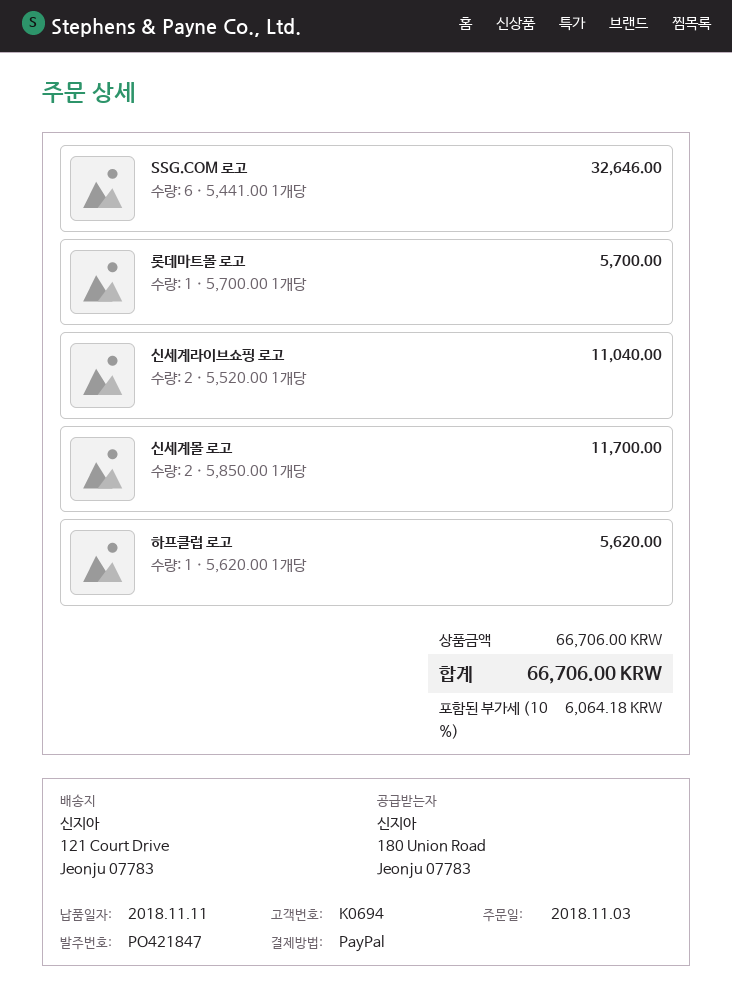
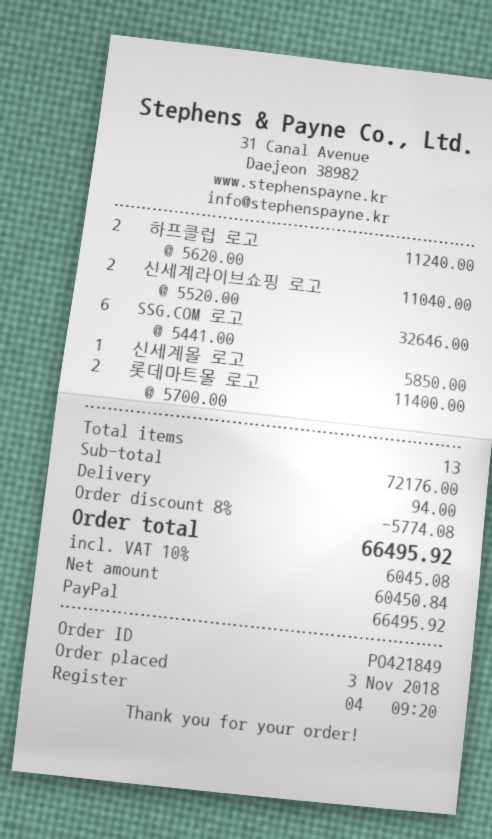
order number: PO421847 -> PO421849
롯데마트몰 로고: 1 x 5700.00 = 5700.00 -> 2 x 5700.00 = 11400.00
신세계몰 로고: 2 x 5850.00 = 11700.00 -> 1 x 5850.00 = 5850.00
하프클럽 로고: 1 x 5620.00 = 5620.00 -> 2 x 5620.00 = 11240.00
subtotal: 66706.00 -> 72176.00
discount: none -> 8% = 5774.08
shipping: none -> 94.00
tax: 10% = 6064.18 -> 10% = 6045.08
total: 66706.00 -> 66495.92

